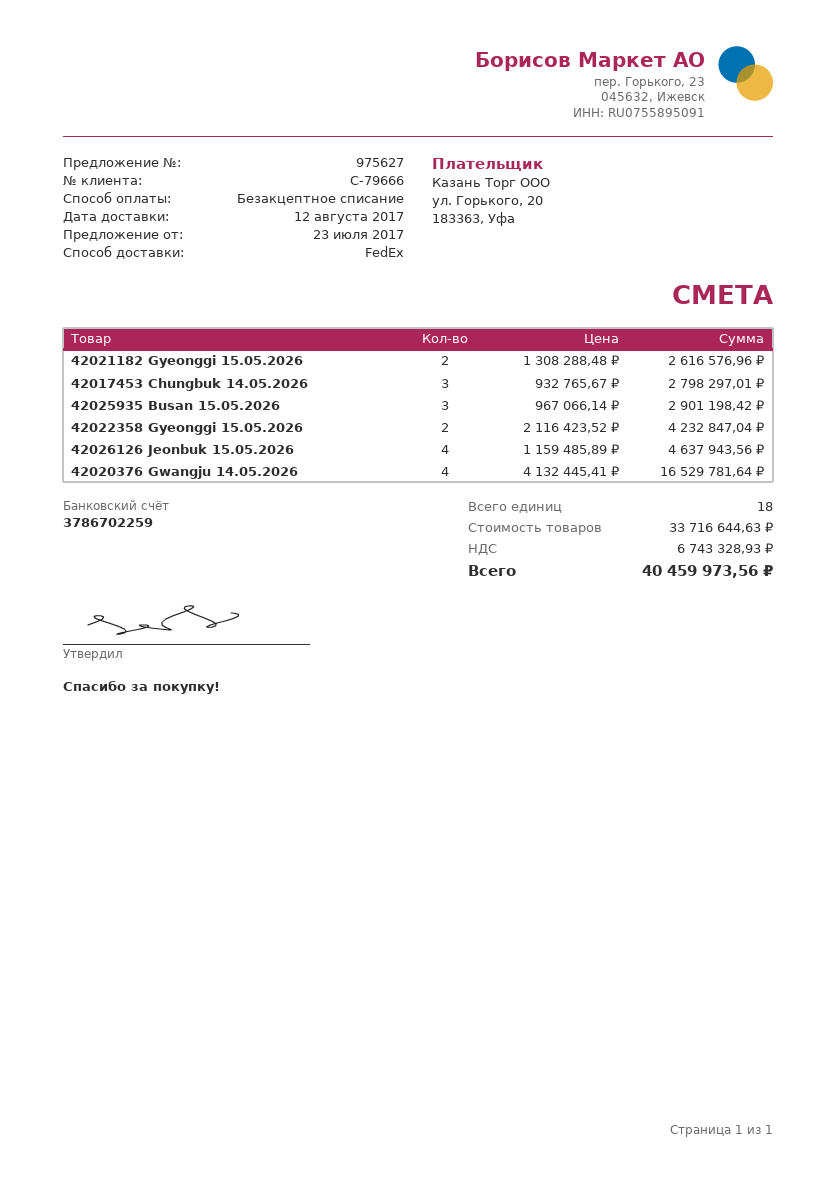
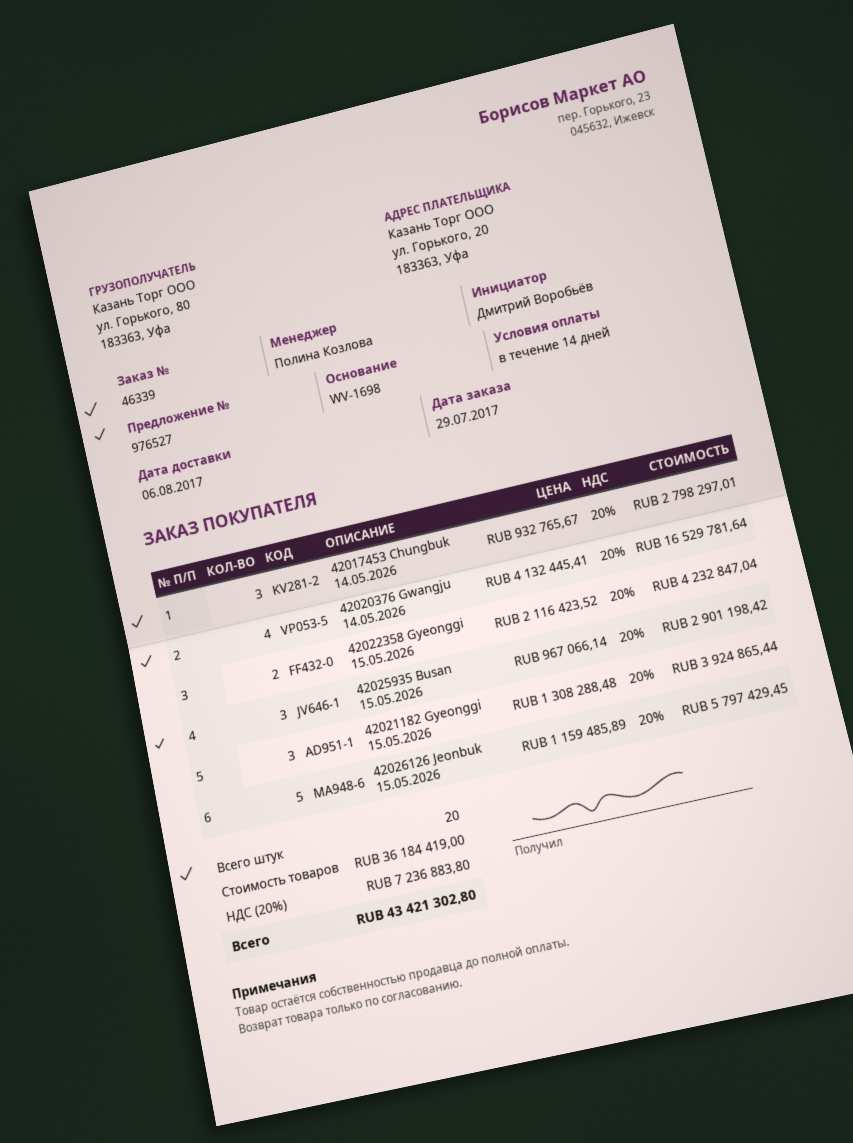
quote number: 975627 -> 976527
delivery date: 2017-08-12 -> 2017-08-06
42021182 Gyeonggi 15.05.2026: 2 x 1308288.48 = 2616576.96 -> 3 x 1308288.48 = 3924865.44
42026126 Jeonbuk 15.05.2026: 4 x 1159485.89 = 4637943.56 -> 5 x 1159485.89 = 5797429.45
total quantity: 18 -> 20
subtotal: 33716644.63 -> 36184419.00
tax: 6743328.93 -> 7236883.80
total: 40459973.56 -> 43421302.80

